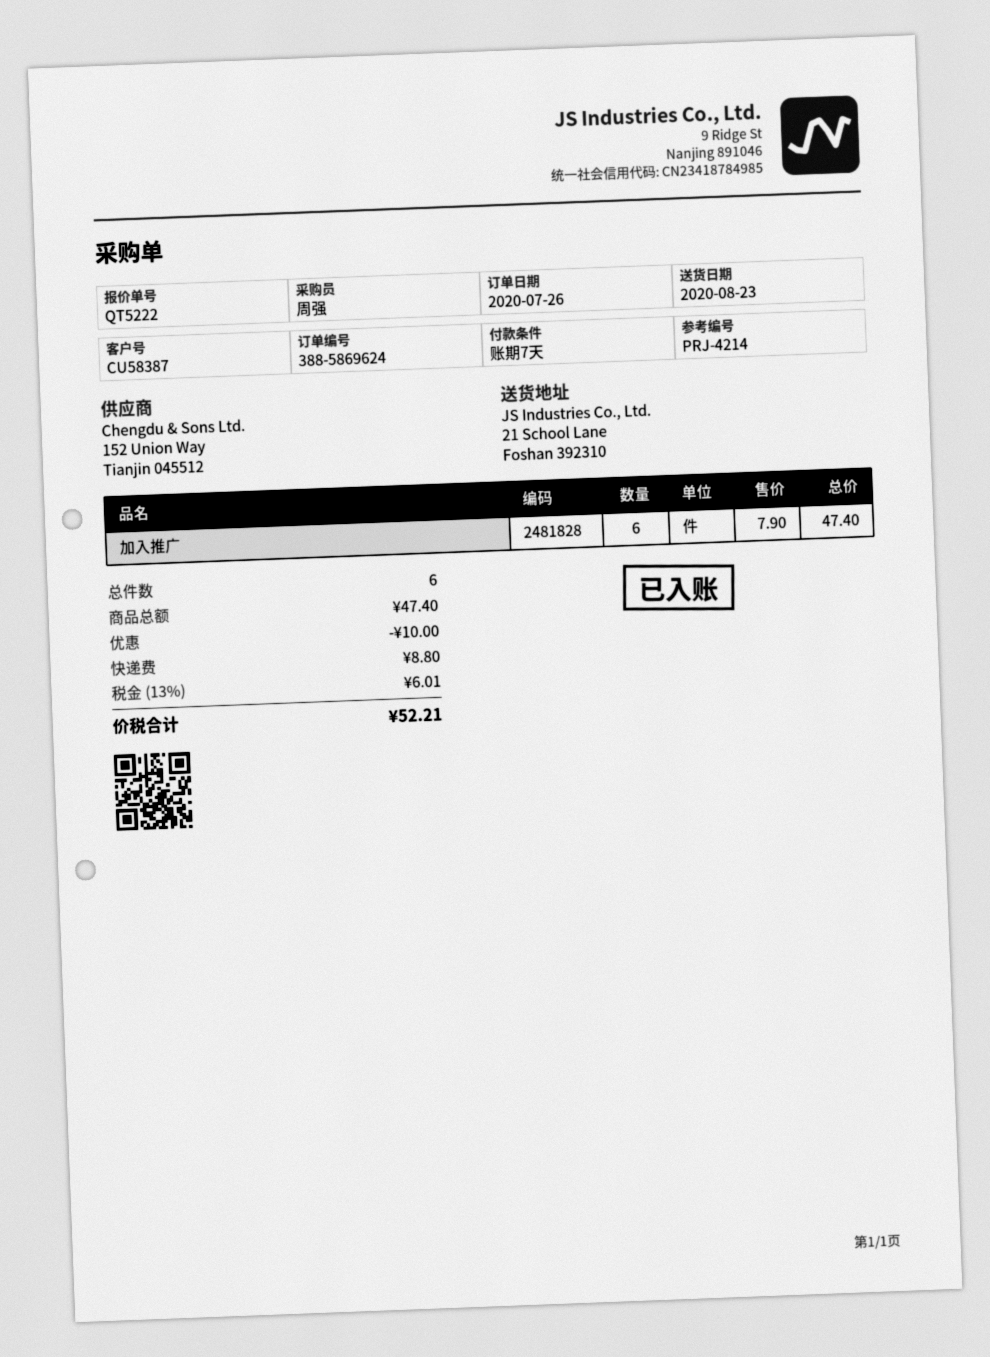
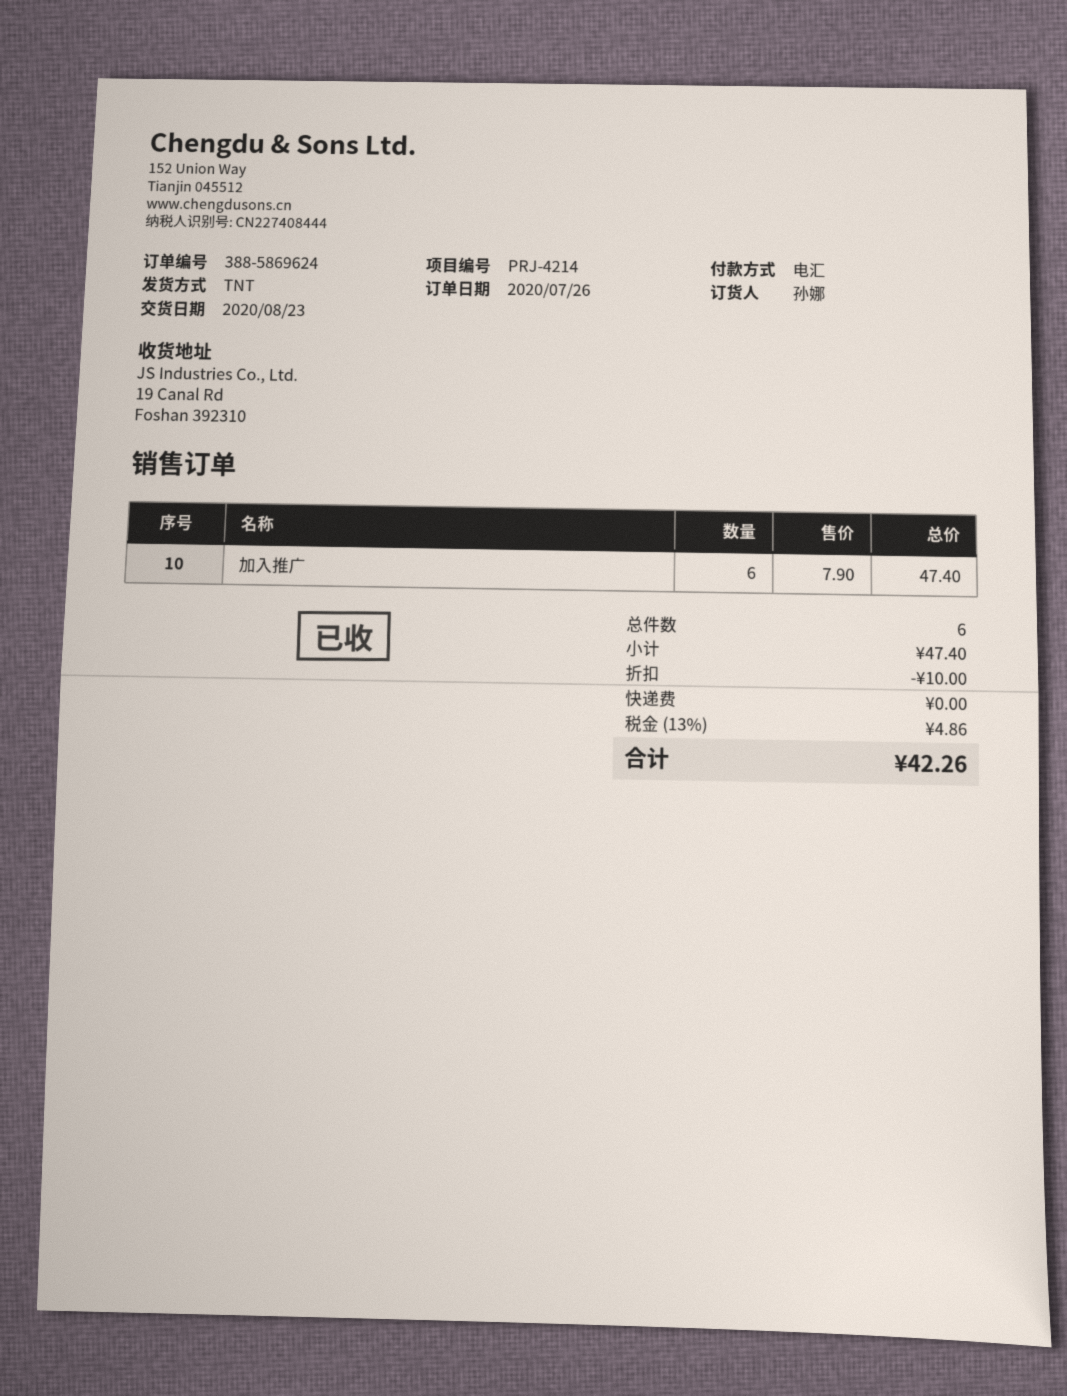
ordered by: 周强 -> 孙娜
ship to: 21 School Lane, Foshan 392310 -> 19 Canal Rd, Foshan 392310
shipping: 8.80 -> 0.00
tax: 13% = 6.01 -> 13% = 4.86
total: 52.21 -> 42.26

